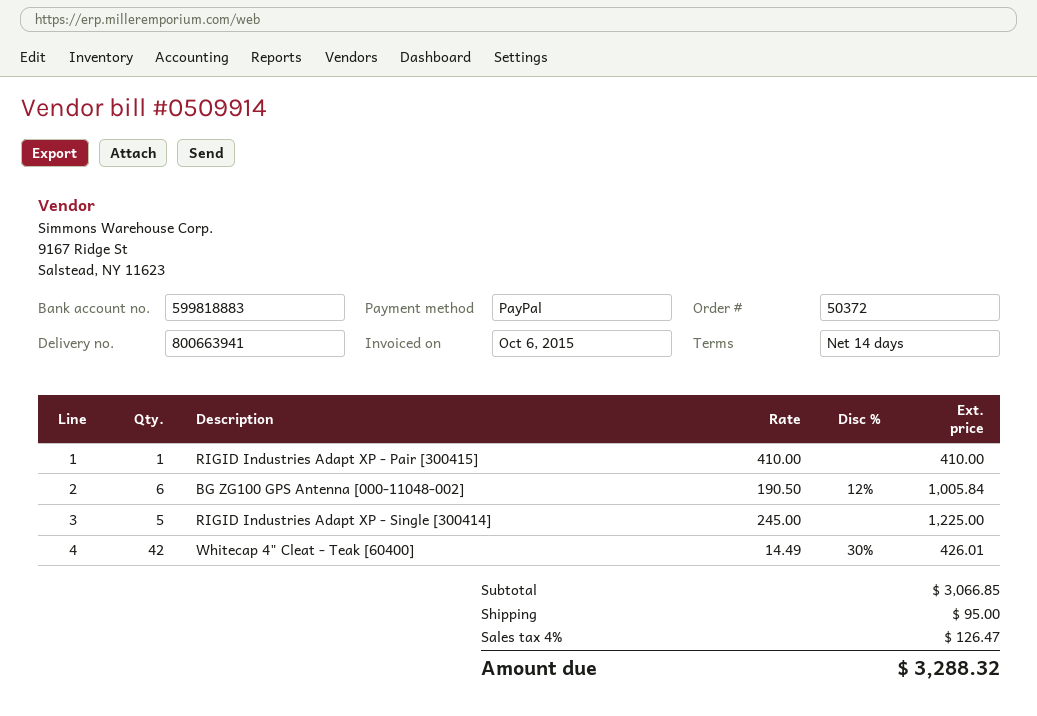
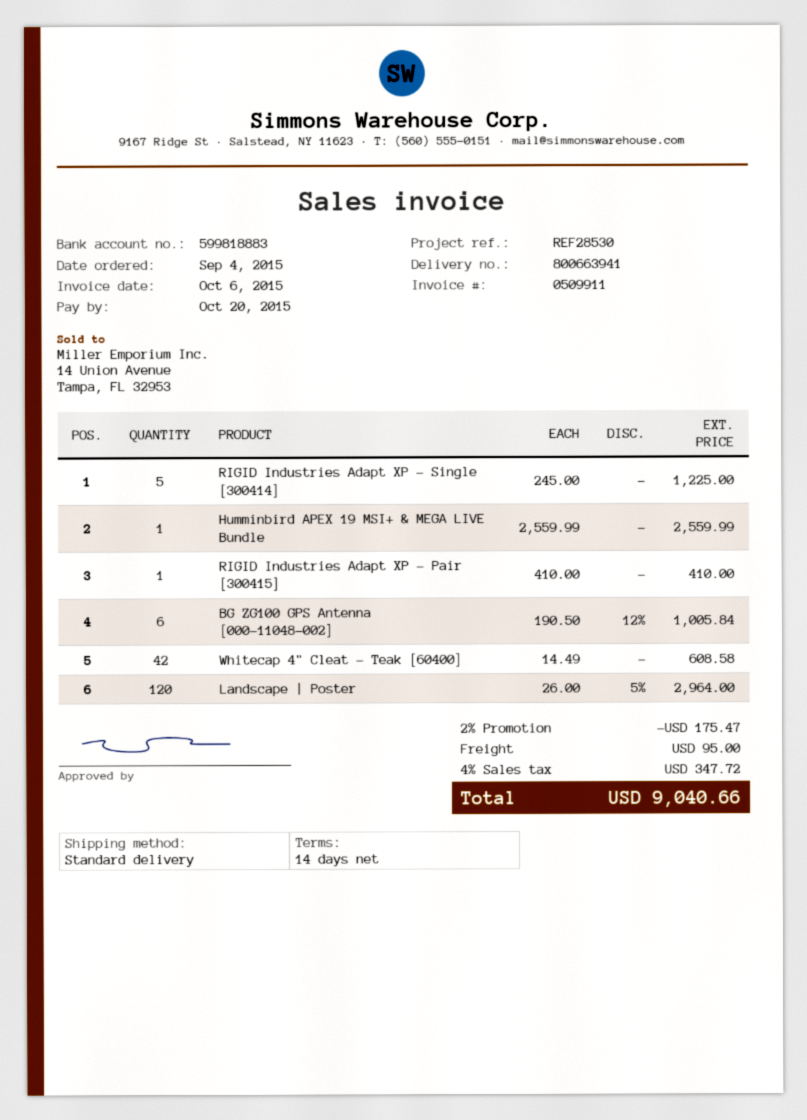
invoice number: 0509914 -> 0509911
Whitecap 4" Cleat - Teak [60400]: 42 x 14.49 - 30% = 426.01 -> 42 x 14.49 = 608.58
Humminbird APEX 19 MSI+ & MEGA LIVE Bundle: none -> 1 x 2559.99 = 2559.99
Landscape | Poster: none -> 120 x 26.00 - 5% = 2964.00
discount: none -> 2% = 175.47
tax: 4% = 126.47 -> 4% = 347.72
total: 3288.32 -> 9040.66

